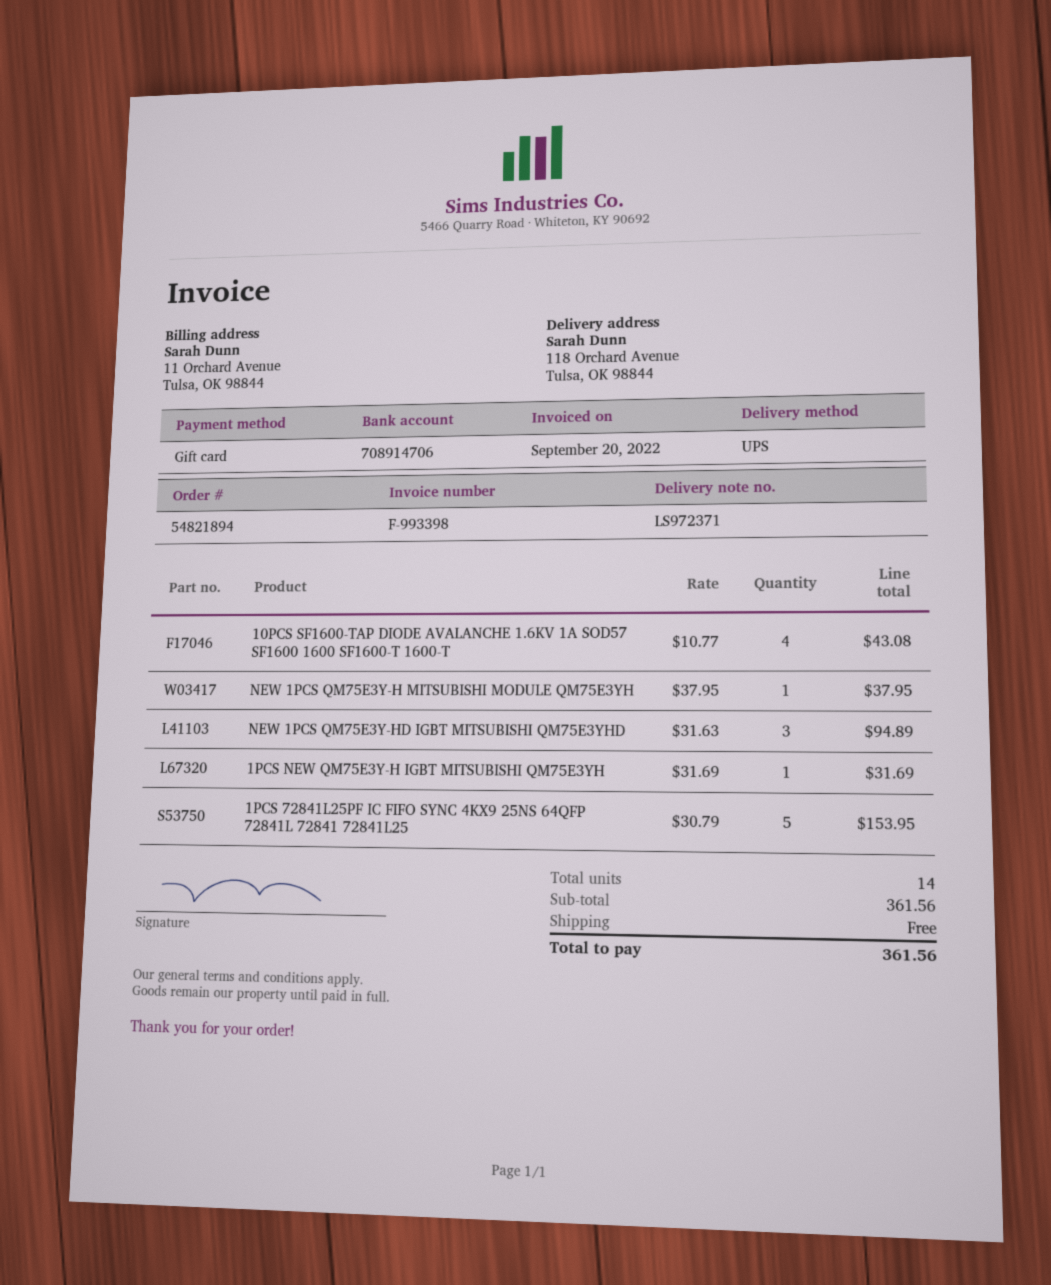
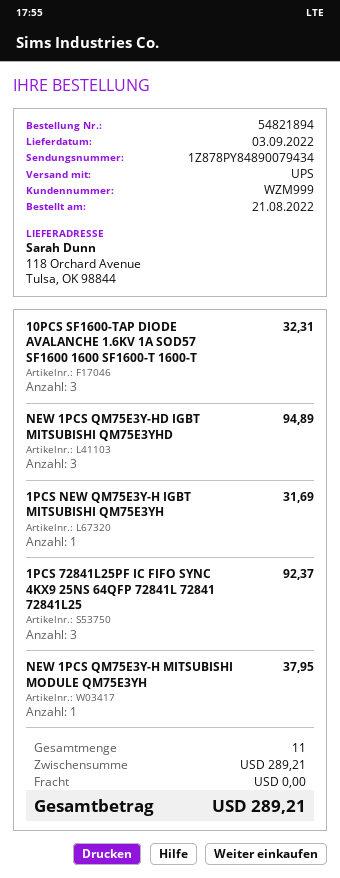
10PCS SF1600-TAP DIODE AVALANCHE 1.6KV 1A SOD57 SF1600 1600 SF1600-T 1600-T: 4 for 43.08 -> 3 for 32.31
1PCS 72841L25PF IC FIFO SYNC 4KX9 25NS 64QFP 72841L 72841 72841L25: 5 for 153.95 -> 3 for 92.37
total quantity: 14 -> 11
subtotal: 361.56 -> 289.21
total: 361.56 -> 289.21

